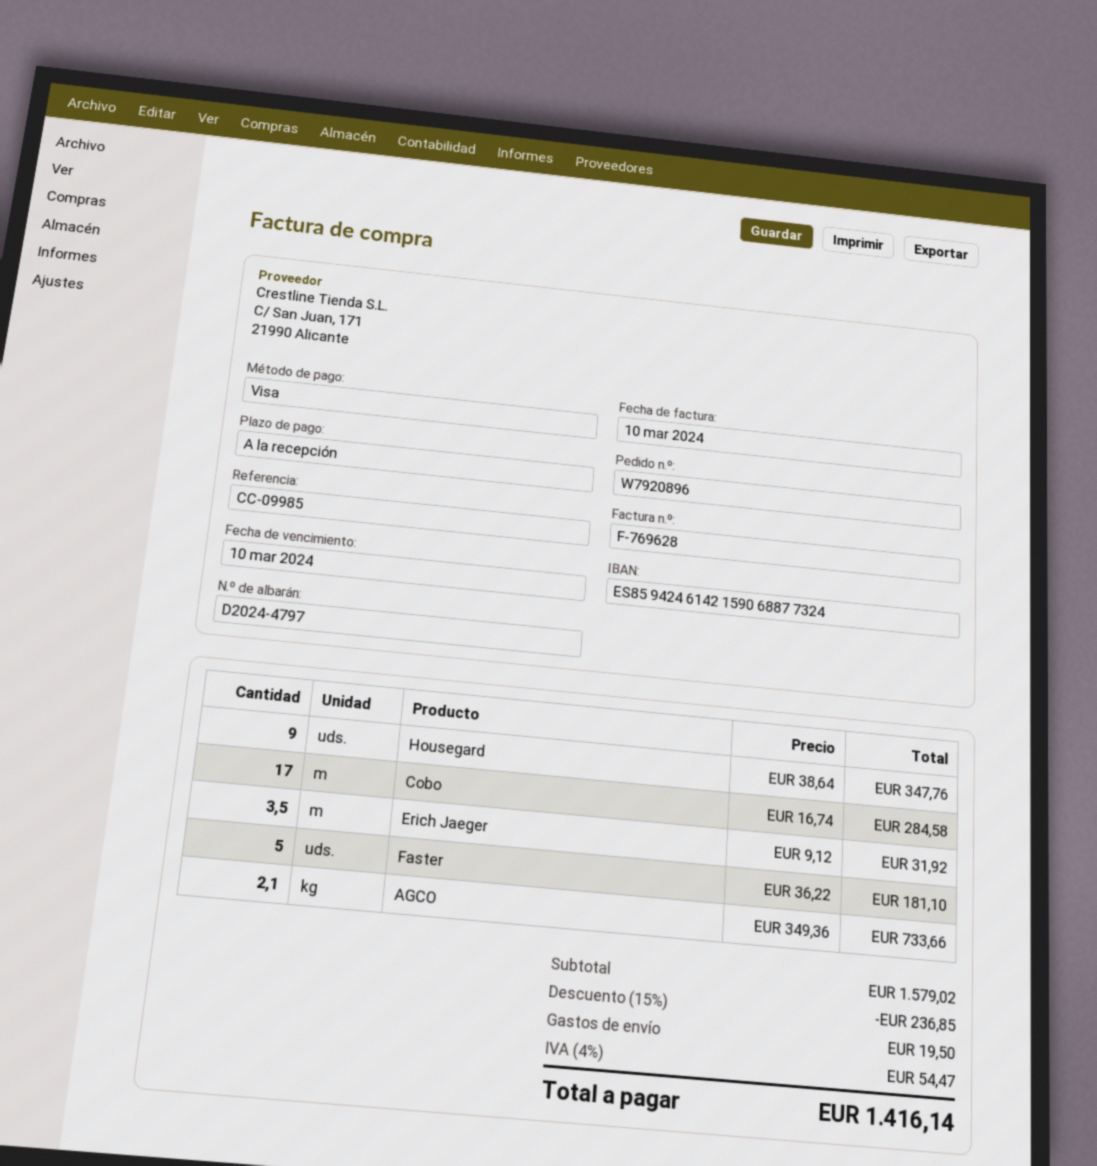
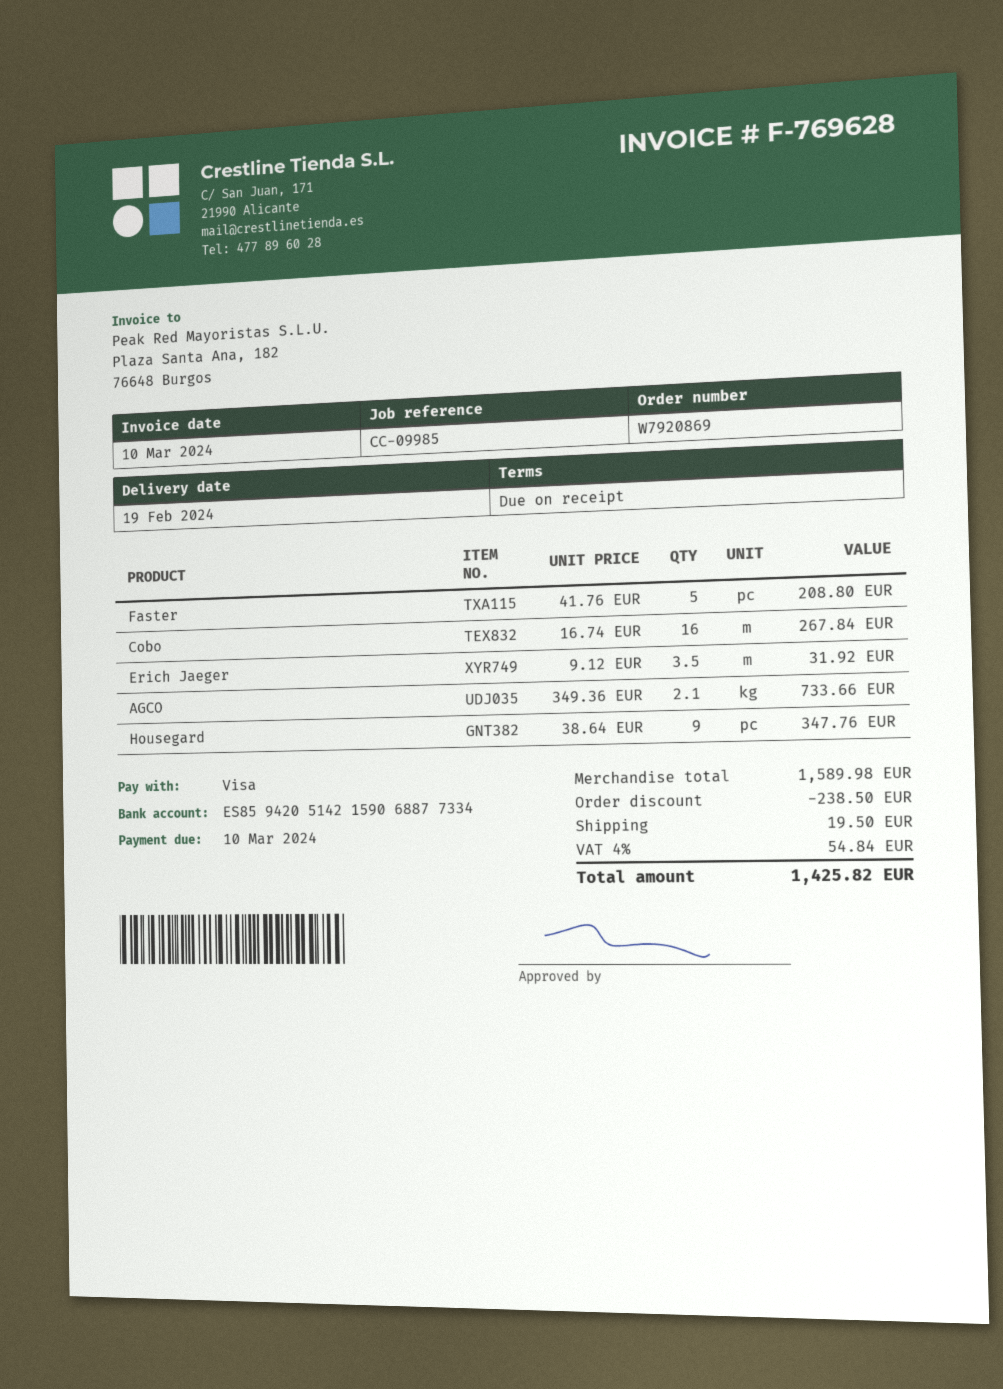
order number: W7920896 -> W7920869
bank account: ES8594246142159068877324 -> ES8594205142159068877334
Cobo: 17 x 16.74 = 284.58 -> 16 x 16.74 = 267.84
Faster: 5 x 36.22 = 181.10 -> 5 x 41.76 = 208.80
subtotal: 1579.02 -> 1589.98
discount: 236.85 -> 238.50
tax: 4% = 54.47 -> 4% = 54.84
total: 1416.14 -> 1425.82

